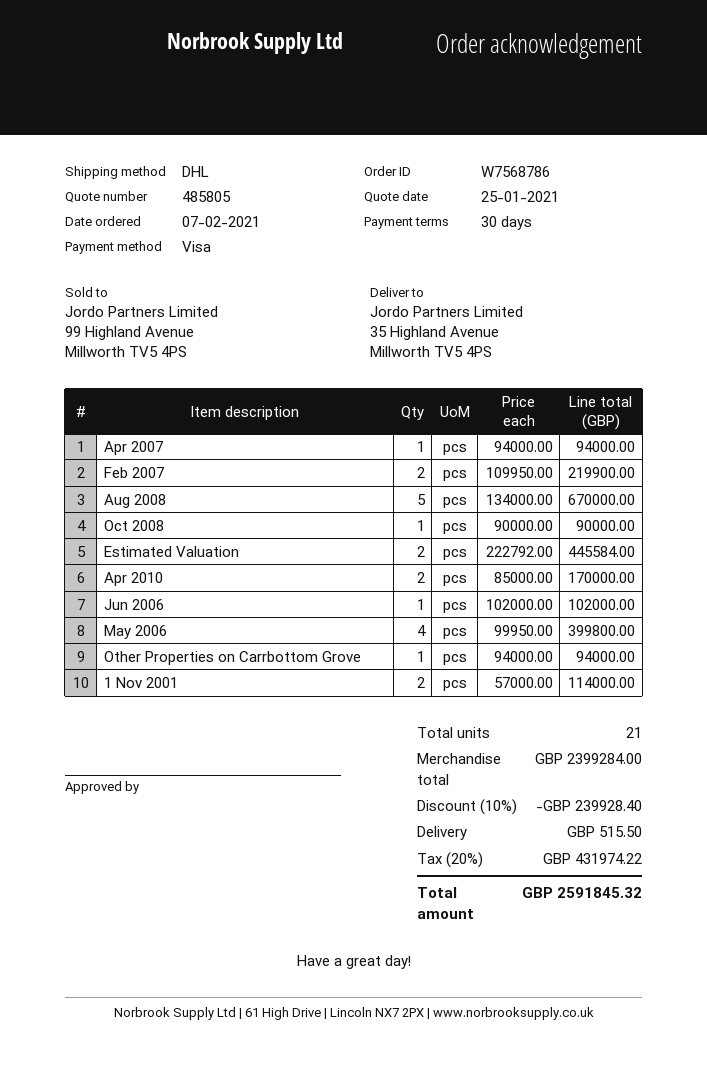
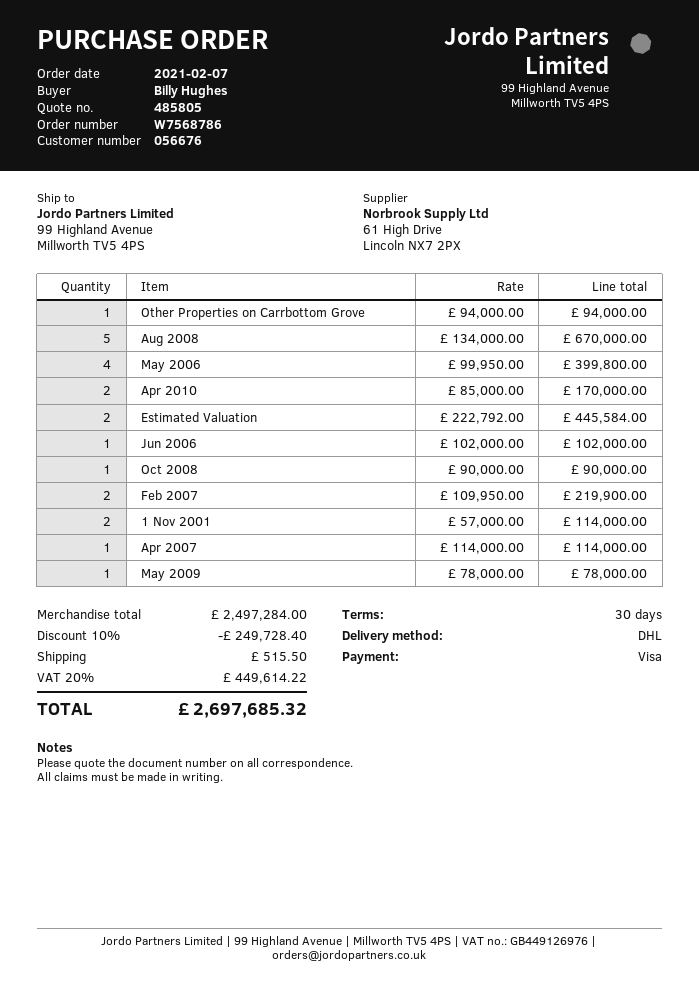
ship to: 35 Highland Avenue, Millworth TV5 4PS -> 99 Highland Avenue, Millworth TV5 4PS
Apr 2007: 1 x 94000.00 = 94000.00 -> 1 x 114000.00 = 114000.00
May 2009: none -> 1 x 78000.00 = 78000.00
subtotal: 2399284.00 -> 2497284.00
discount: 10% = 239928.40 -> 10% = 249728.40
tax: 20% = 431974.22 -> 20% = 449614.22
total: 2591845.32 -> 2697685.32

